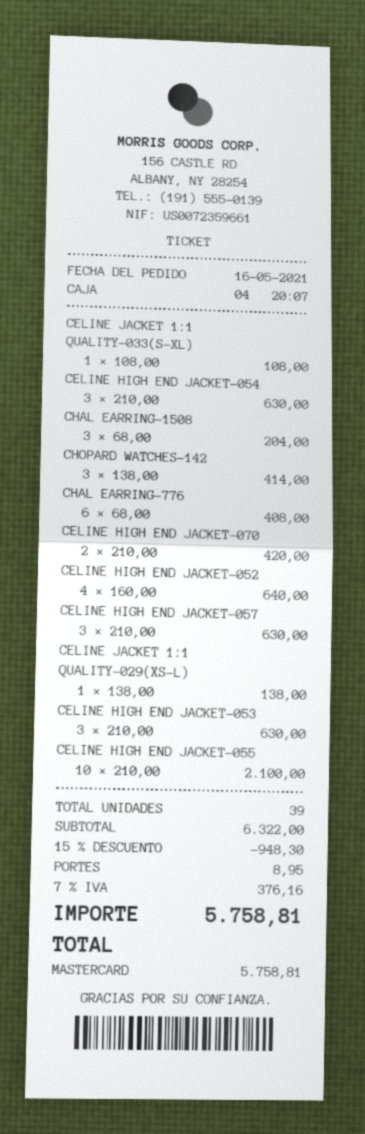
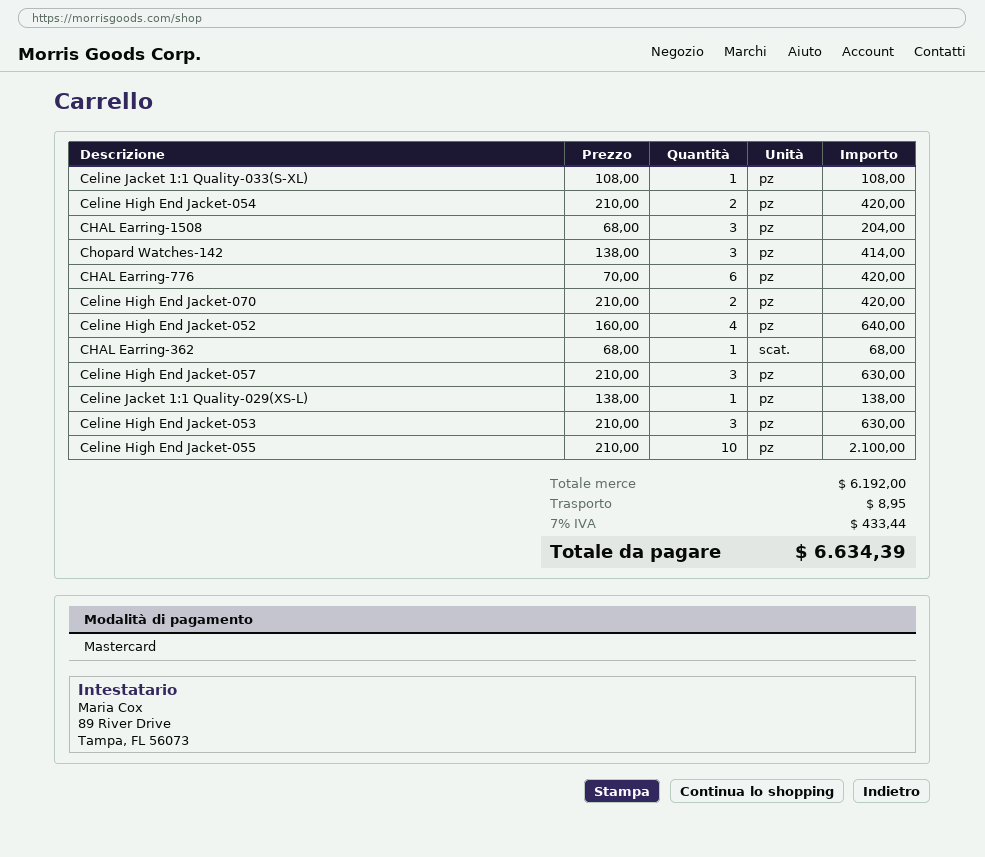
CELINE HIGH END JACKET-054: 3 x 210.00 = 630.00 -> 2 x 210.00 = 420.00
CHAL EARRING-776: 6 x 68.00 = 408.00 -> 6 x 70.00 = 420.00
CHAL Earring-362: none -> 1 x 68.00 = 68.00
subtotal: 6322.00 -> 6192.00
discount: 15% = 948.30 -> none
tax: 7% = 376.16 -> 7% = 433.44
total: 5758.81 -> 6634.39

